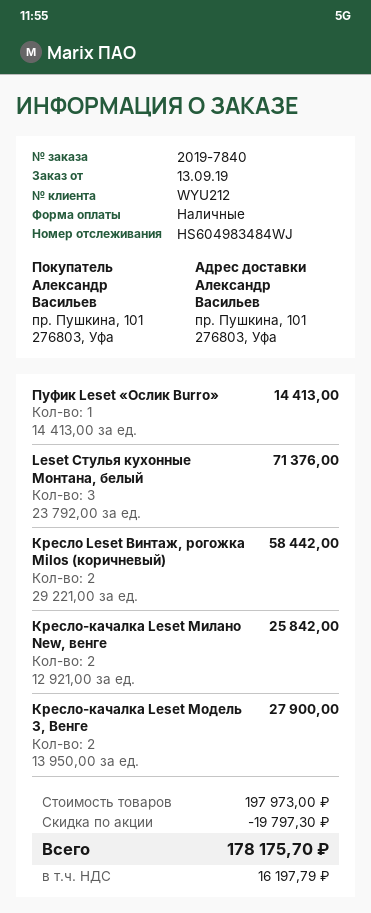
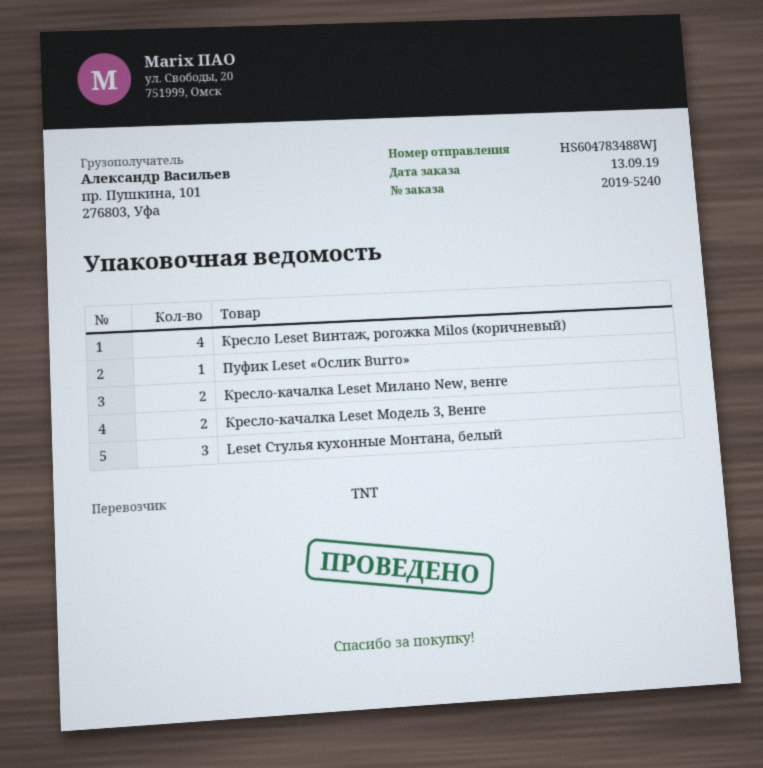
order number: 2019-7840 -> 2019-5240
tracking number: HS604983484WJ -> HS604783488WJ
Кресло Leset Винтаж, рогожка Milos (коричневый): 2 -> 4

